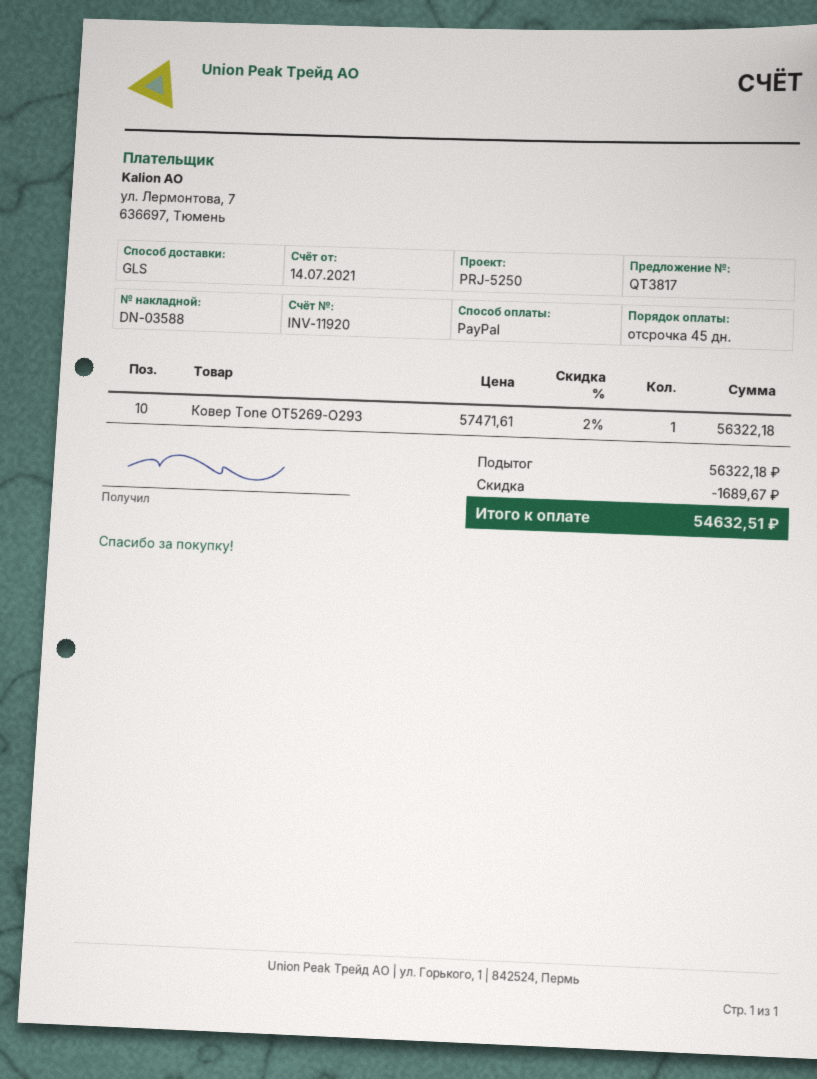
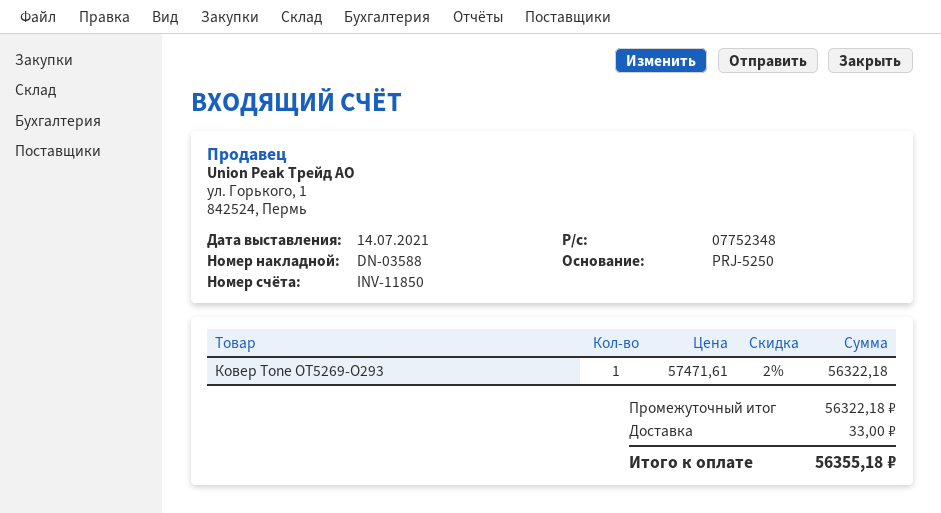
invoice number: INV-11920 -> INV-11850
discount: 1689.67 -> none
shipping: none -> 33.00
total: 54632.51 -> 56355.18

